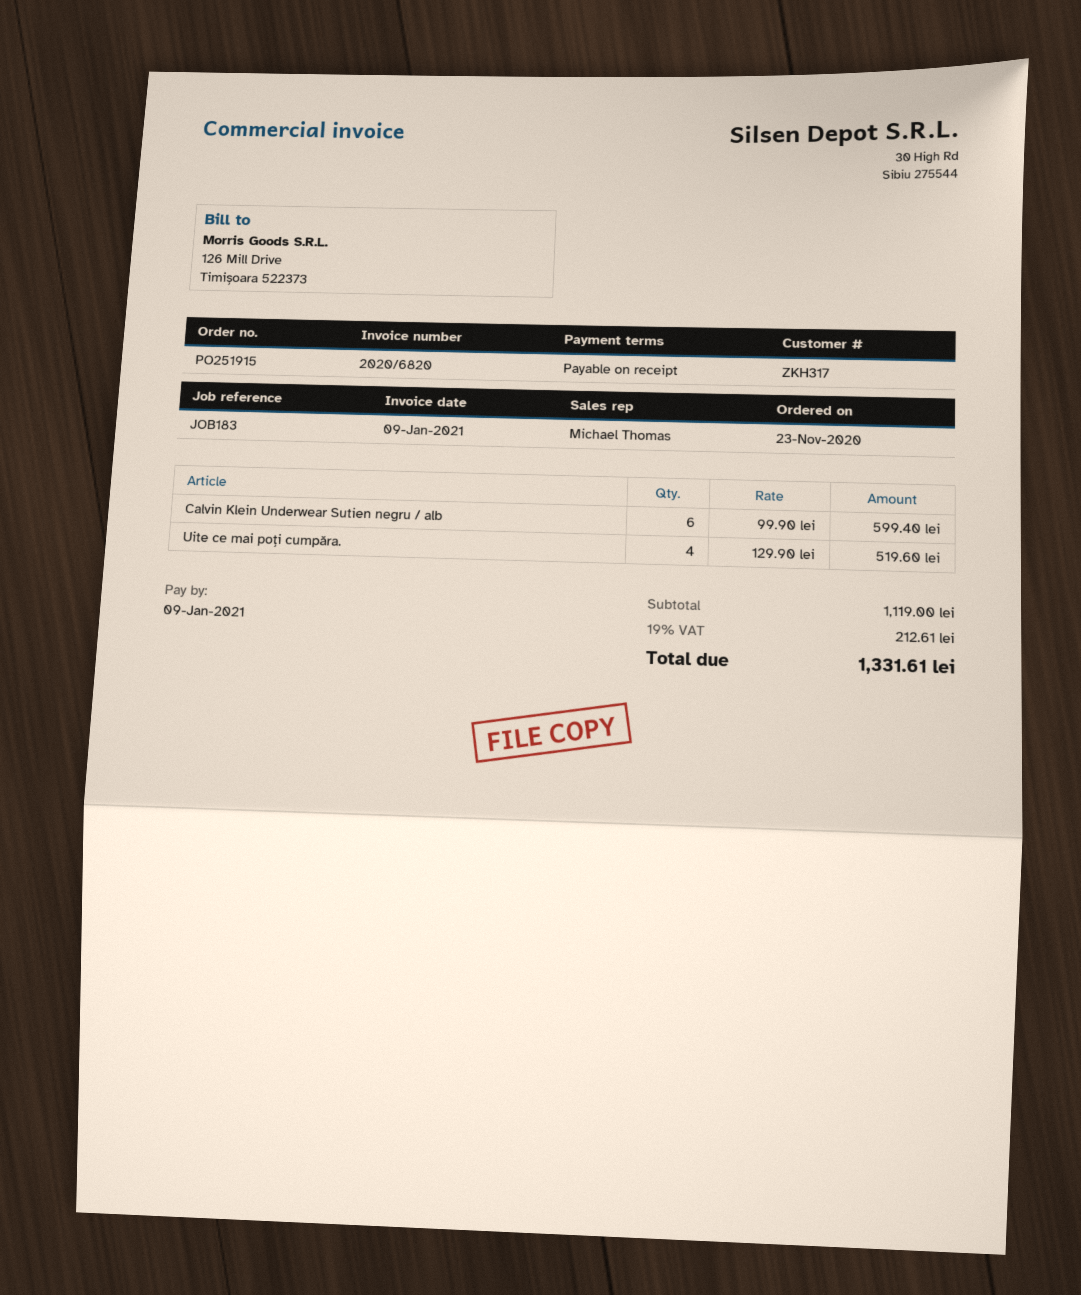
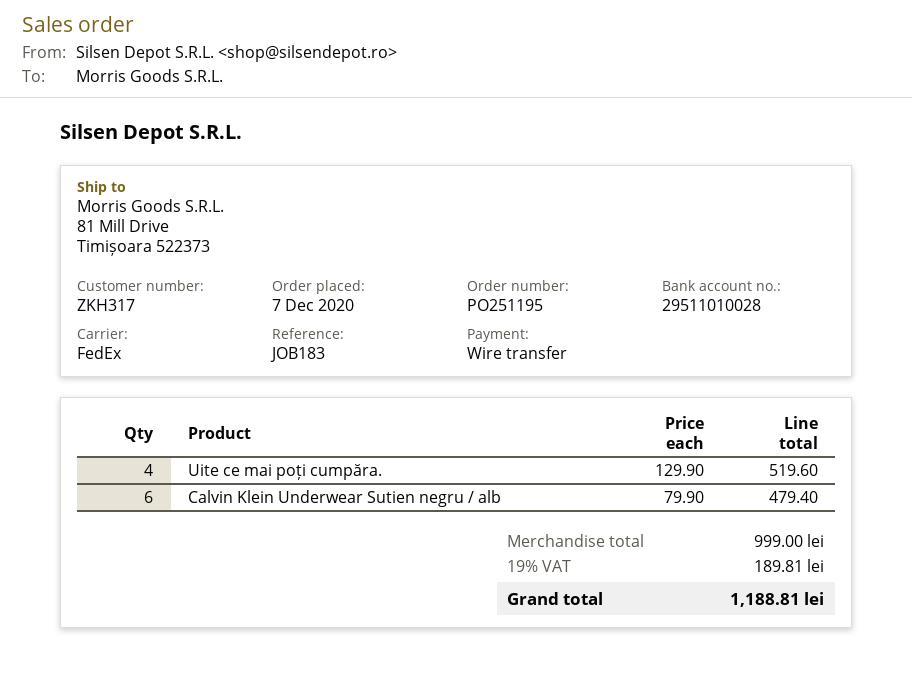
order number: PO251915 -> PO251195
order date: 2020-11-23 -> 2020-12-07
Calvin Klein Underwear Sutien negru / alb: 6 x 99.90 = 599.40 -> 6 x 79.90 = 479.40
subtotal: 1119.00 -> 999.00
tax: 19% = 212.61 -> 19% = 189.81
total: 1331.61 -> 1188.81

